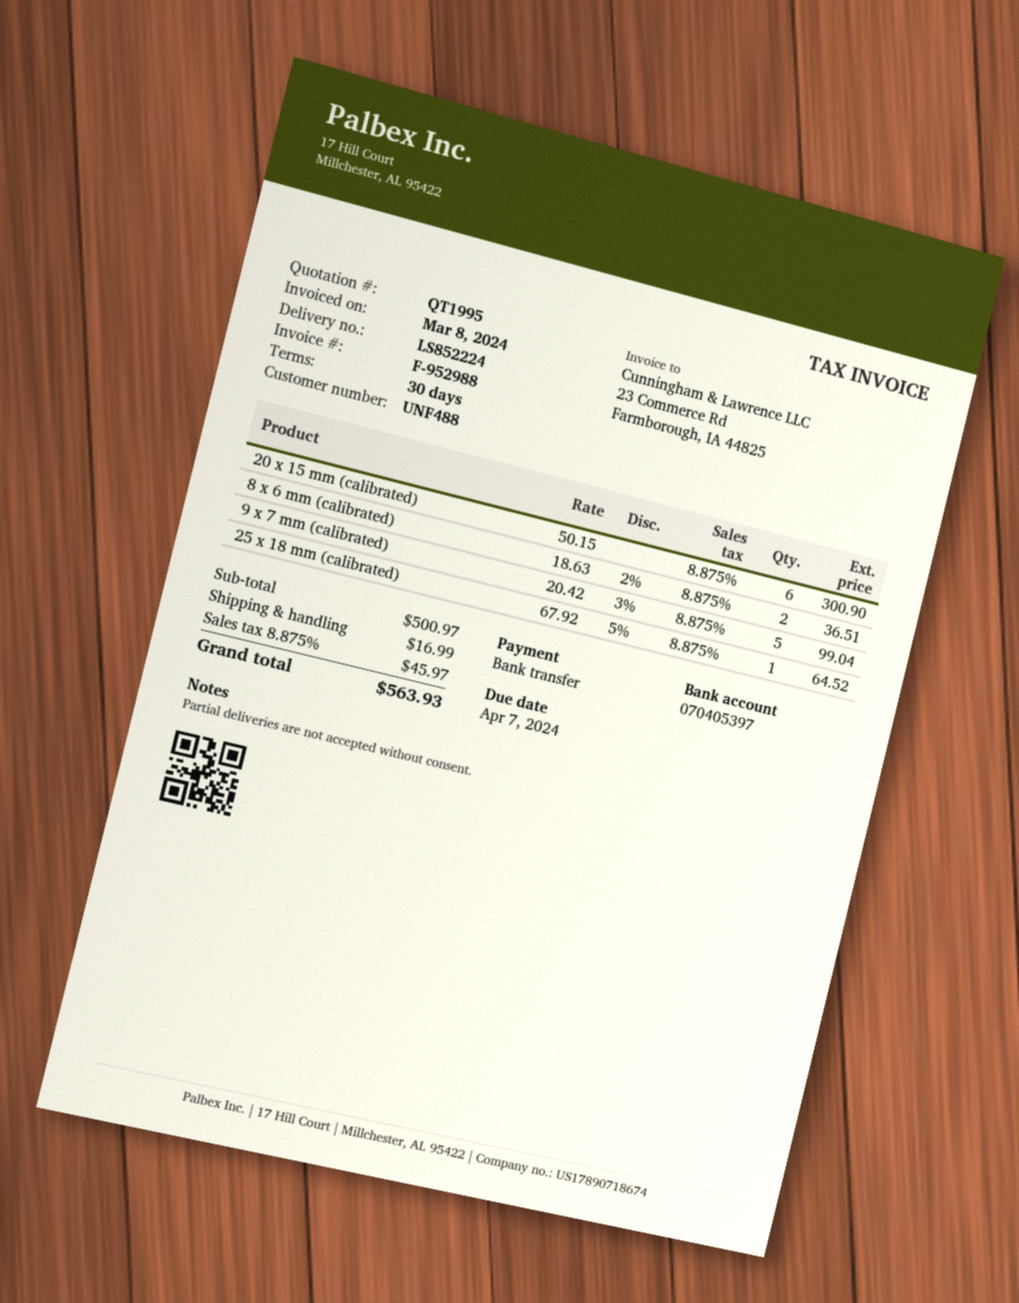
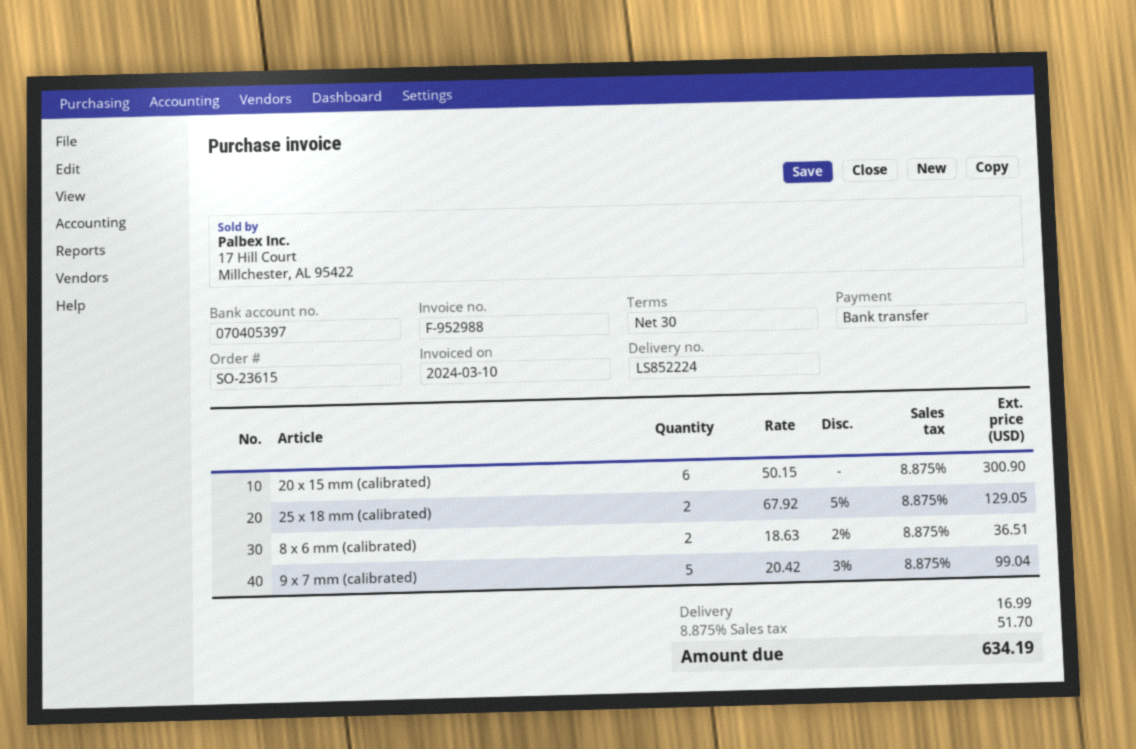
invoice date: 2024-03-08 -> 2024-03-10
25 x 18 mm (calibrated): 1 x 67.92 - 5% = 64.52 -> 2 x 67.92 - 5% = 129.05
tax: 8.875% = 45.97 -> 8.875% = 51.70
total: 563.93 -> 634.19

